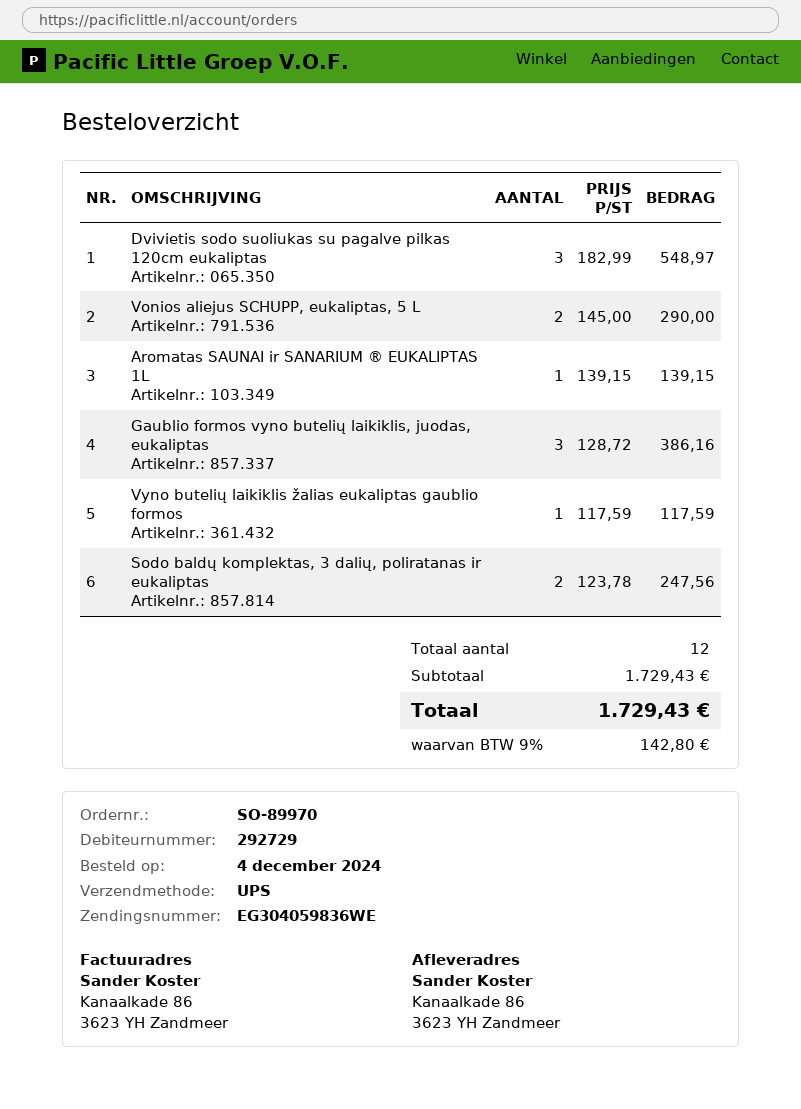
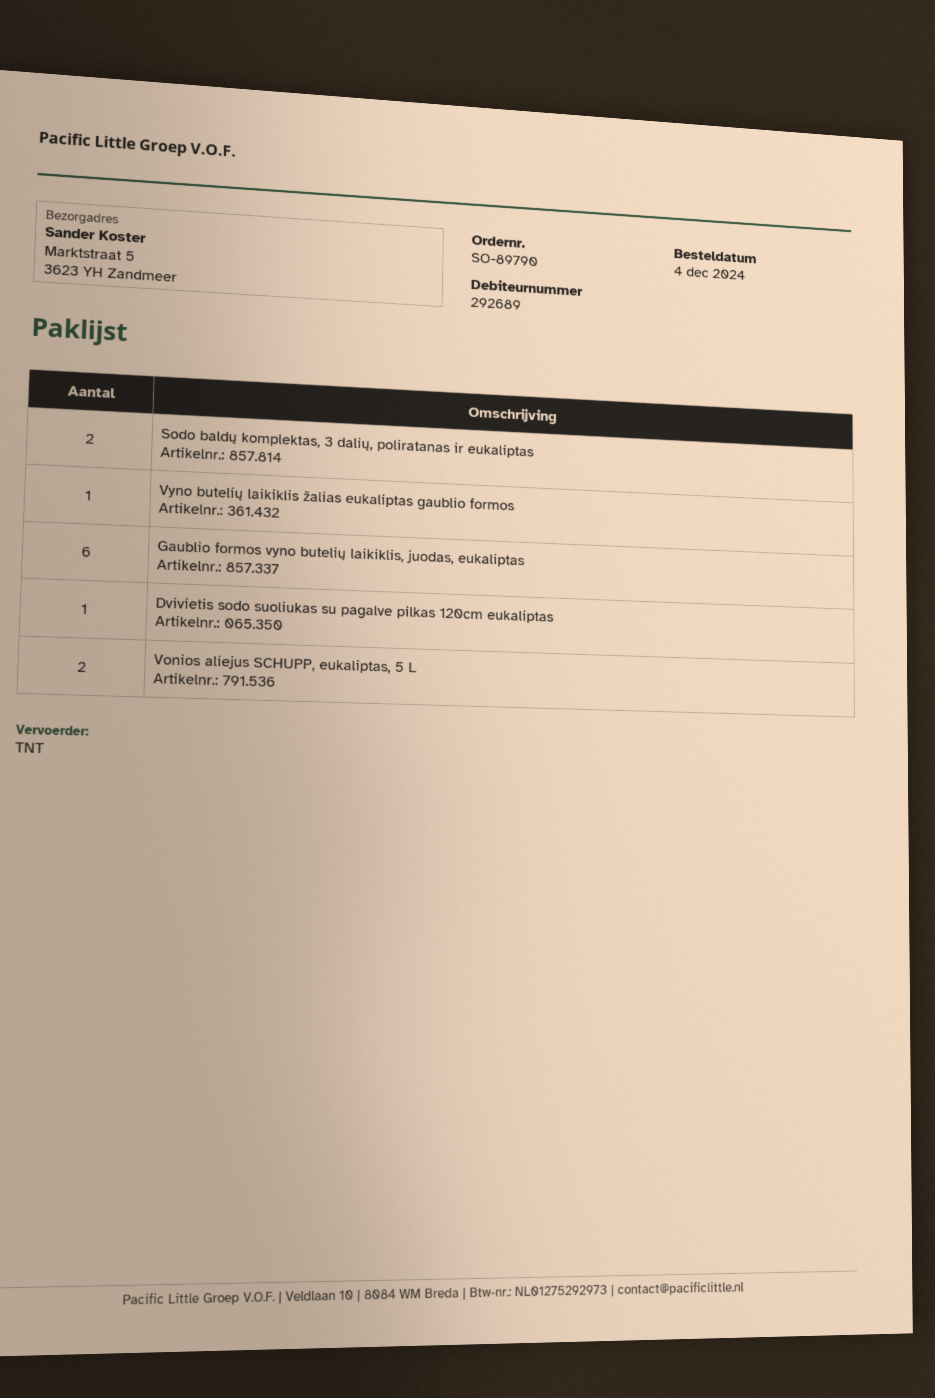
order number: SO-89970 -> SO-89790
customer number: 292729 -> 292689
shipping method: UPS -> TNT
ship to: Kanaalkade 86, 3623 YH Zandmeer -> Marktstraat 5, 3623 YH Zandmeer
Dvivietis sodo suoliukas su pagalve pilkas 120cm eukaliptas: 3 -> 1
Aromatas SAUNAI ir SANARIUM ® EUKALIPTAS 1L: 1 -> none
Gaublio formos vyno butelių laikiklis, juodas, eukaliptas: 3 -> 6

